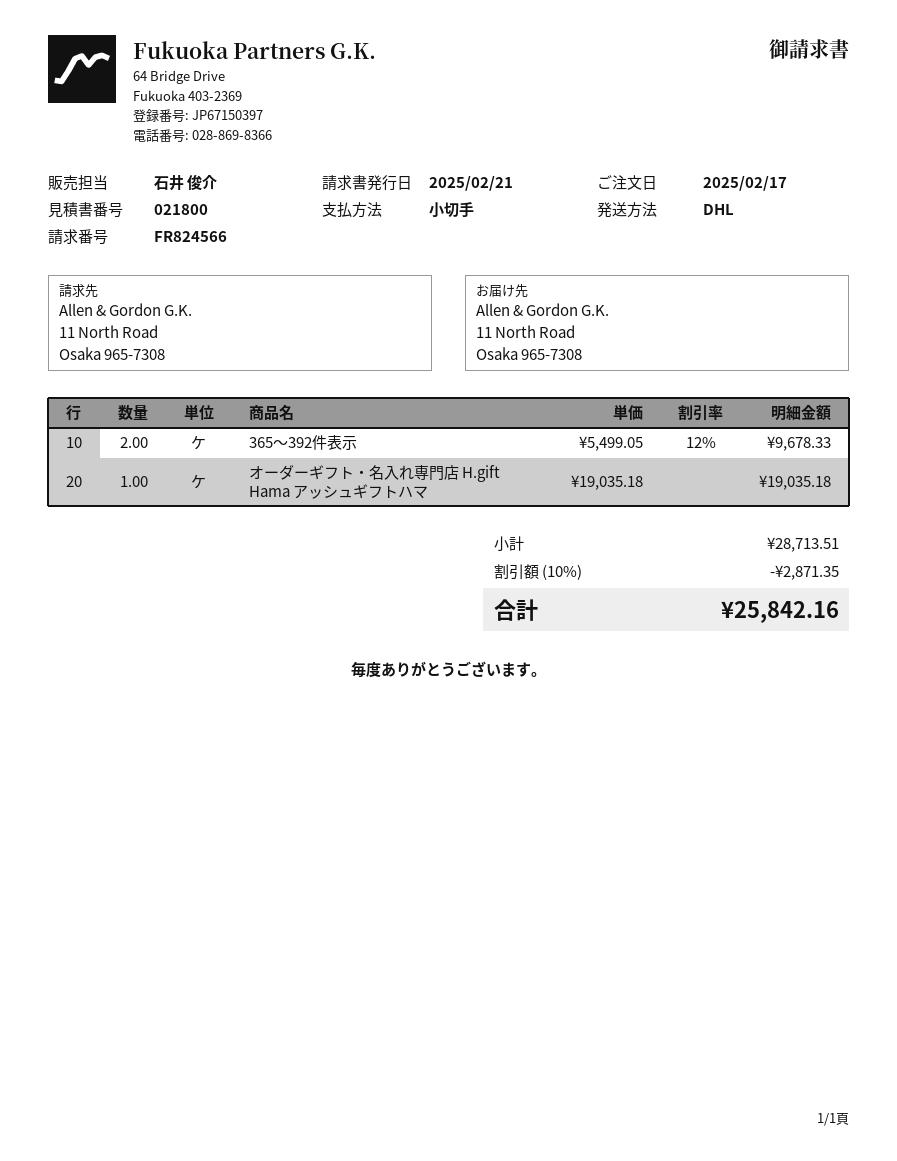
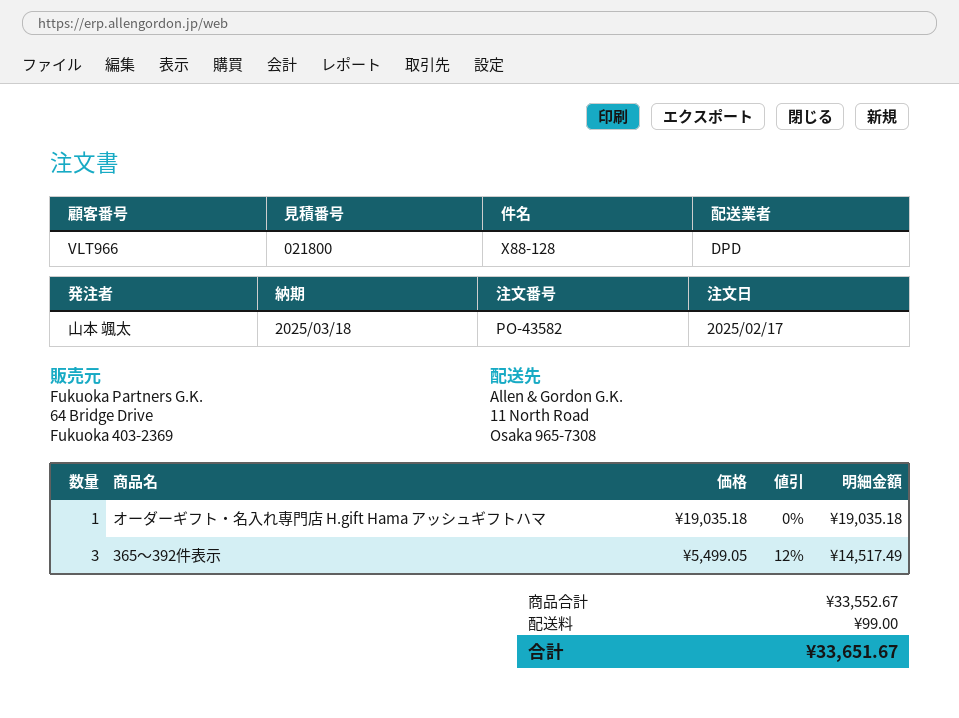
shipping method: DHL -> DPD
365〜392件表示: 2 x 5499.05 - 12% = 9678.33 -> 3 x 5499.05 - 12% = 14517.49
subtotal: 28713.51 -> 33552.67
discount: 10% = 2871.35 -> none
shipping: none -> 99.00
total: 25842.16 -> 33651.67

